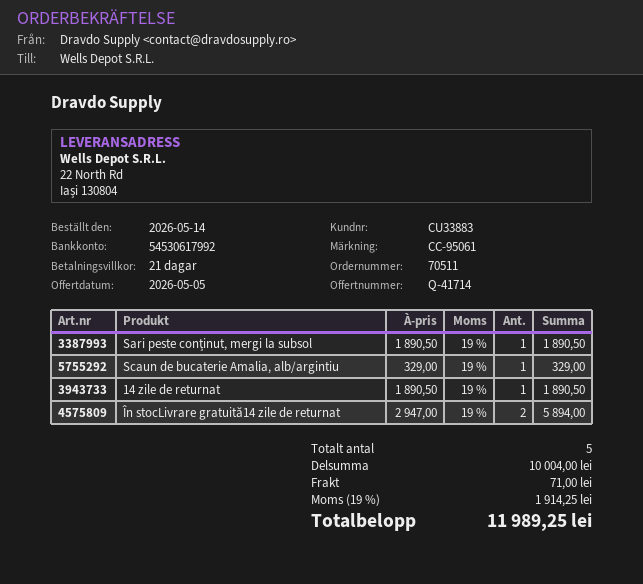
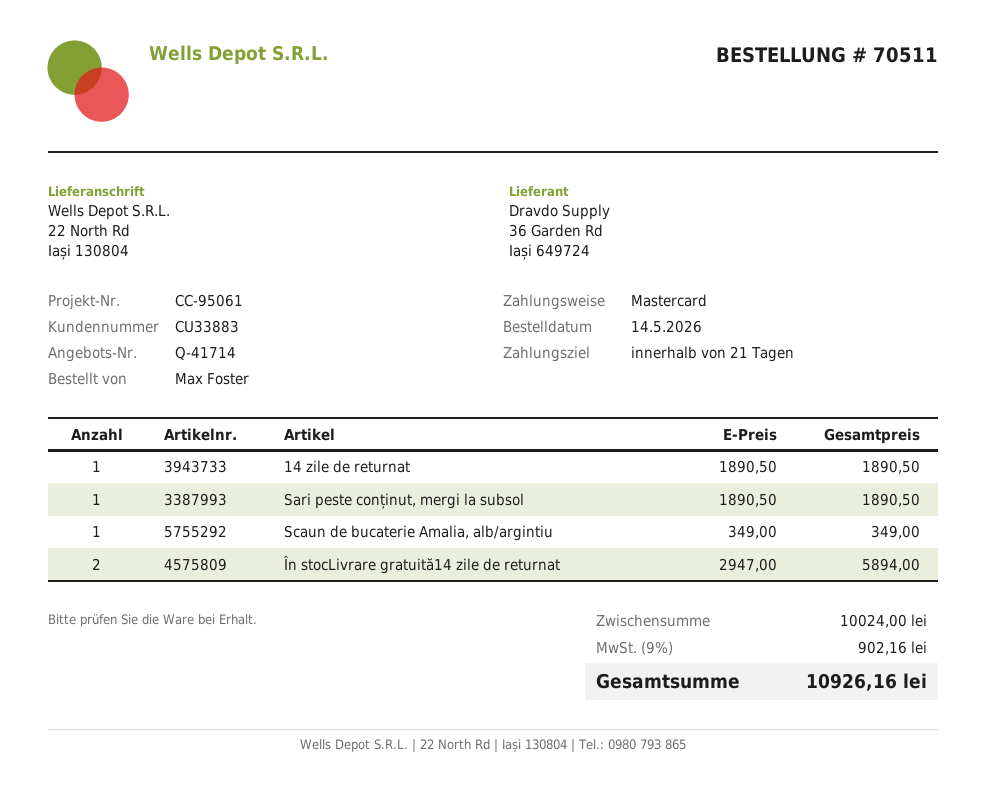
Scaun de bucaterie Amalia, alb/argintiu: 1 x 329.00 = 329.00 -> 1 x 349.00 = 349.00
subtotal: 10004.00 -> 10024.00
shipping: 71.00 -> none
tax: 19% = 1914.25 -> 9% = 902.16
total: 11989.25 -> 10926.16

